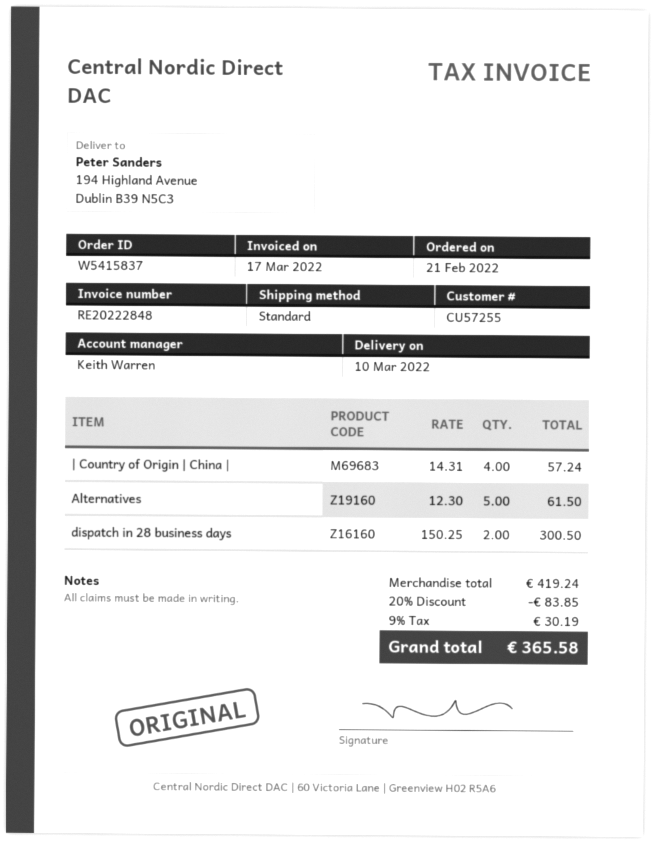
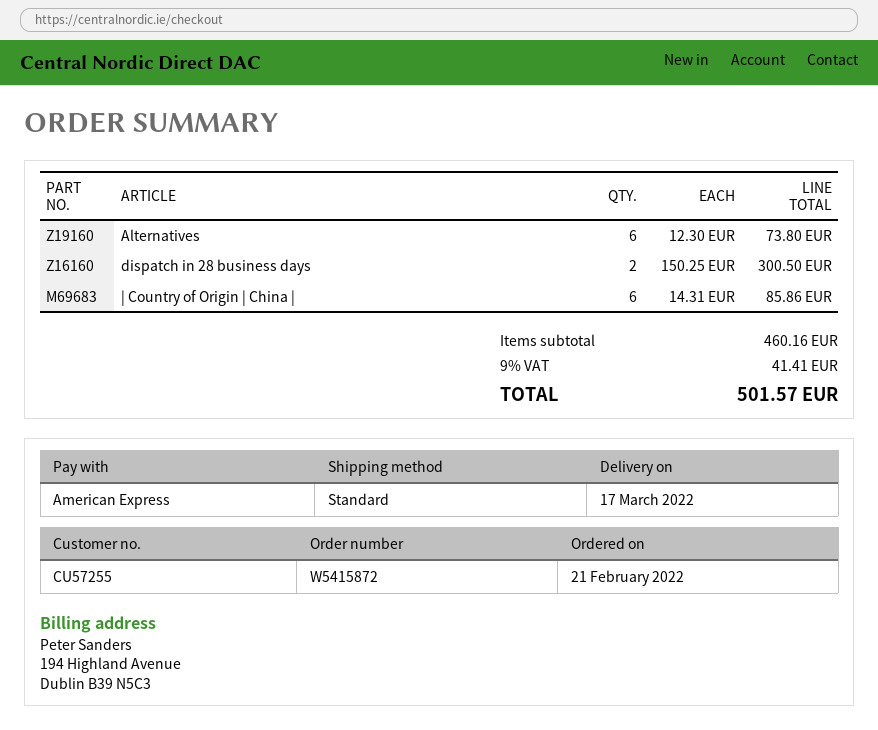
order number: W5415837 -> W5415872
delivery date: 2022-03-10 -> 2022-03-17
| Country of Origin | China |: 4 x 14.31 = 57.24 -> 6 x 14.31 = 85.86
Alternatives: 5 x 12.30 = 61.50 -> 6 x 12.30 = 73.80
subtotal: 419.24 -> 460.16
discount: 20% = 83.85 -> none
tax: 9% = 30.19 -> 9% = 41.41
total: 365.58 -> 501.57

